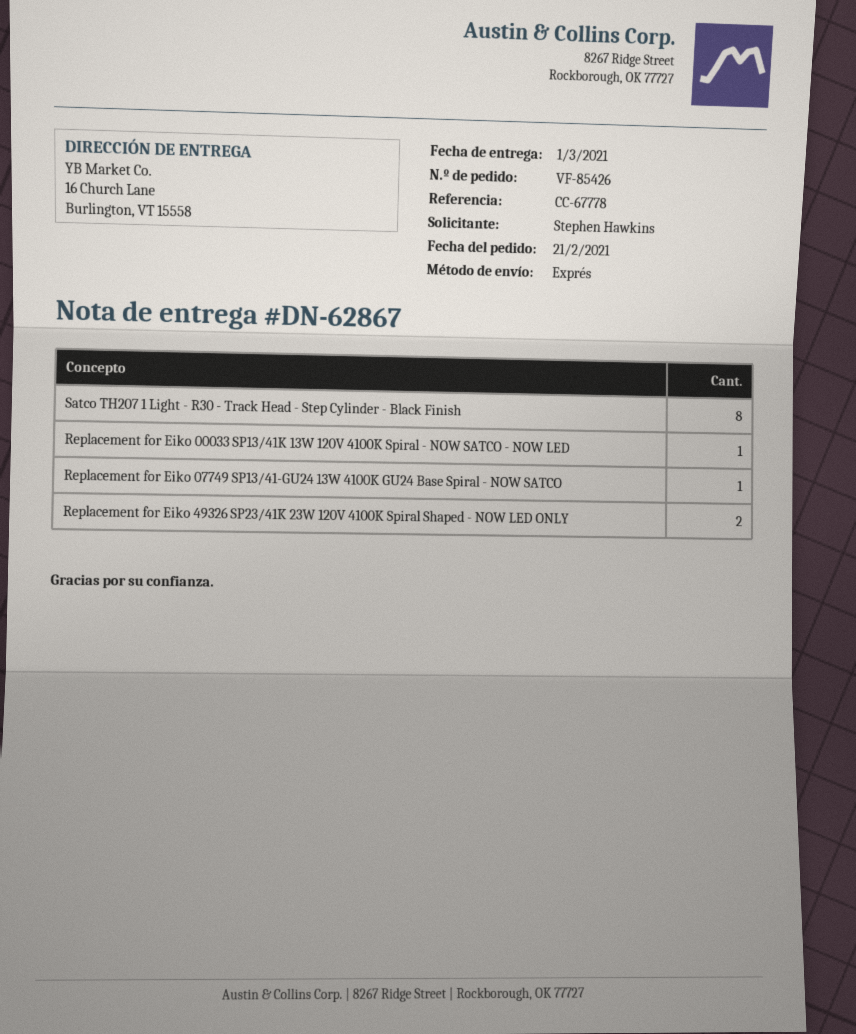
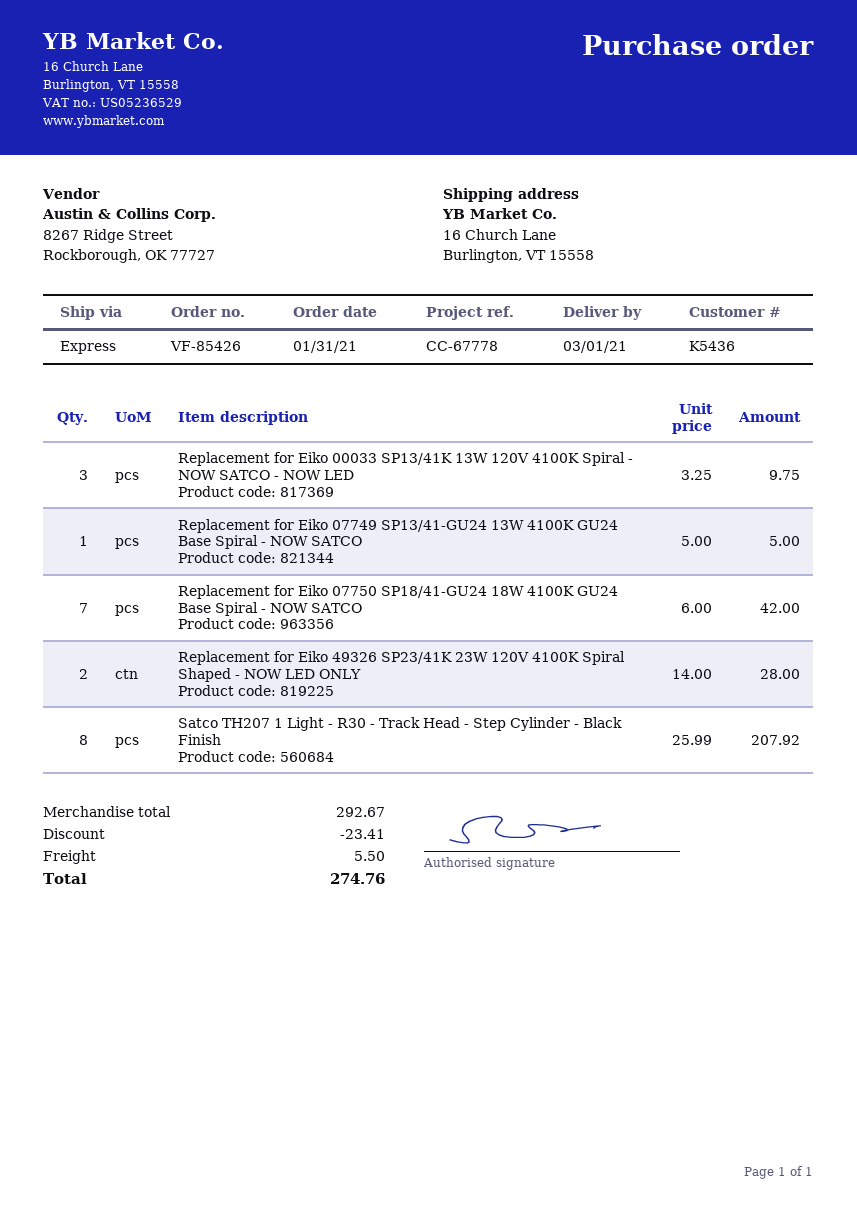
order date: 2021-02-21 -> 2021-01-31
Replacement for Eiko 00033 SP13/41K 13W 120V 4100K Spiral - NOW SATCO - NOW LED: 1 -> 3
Replacement for Eiko 07750 SP18/41-GU24 18W 4100K GU24 Base Spiral - NOW SATCO: none -> 7

